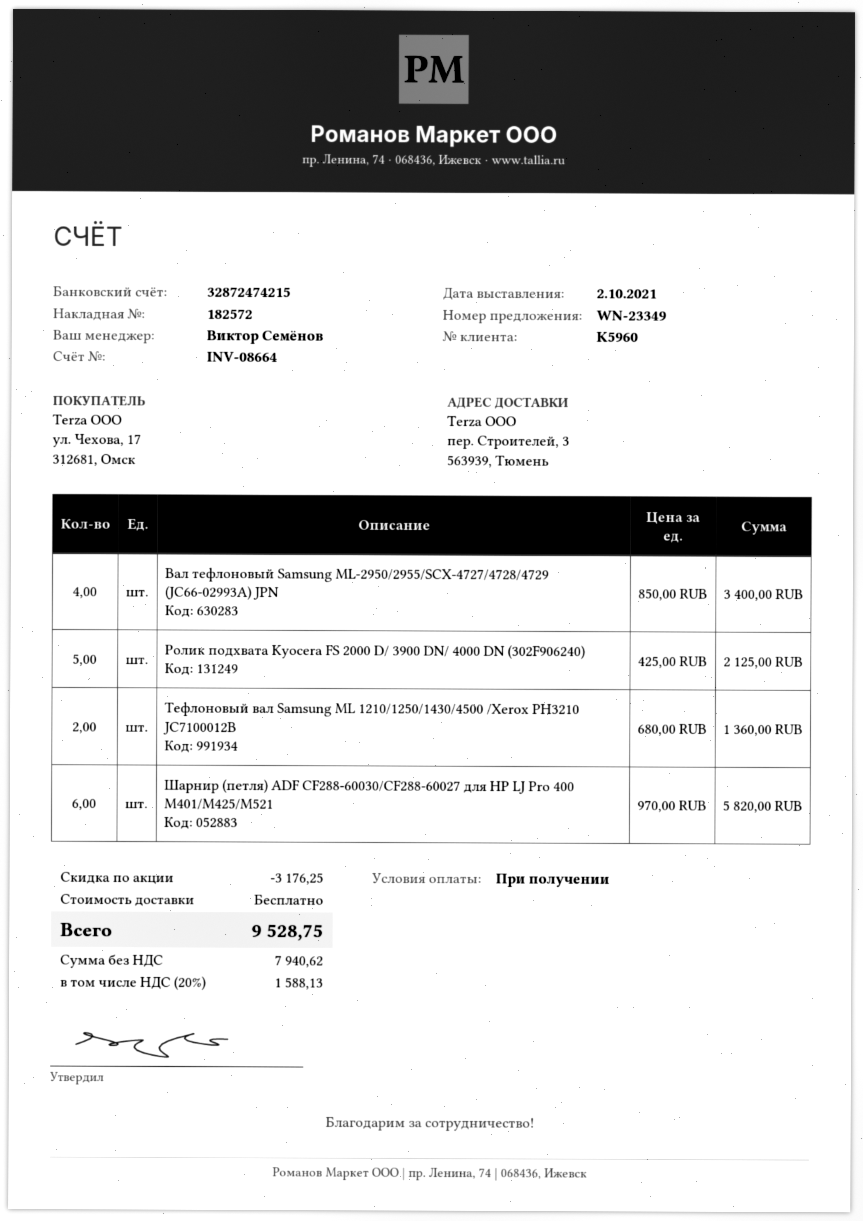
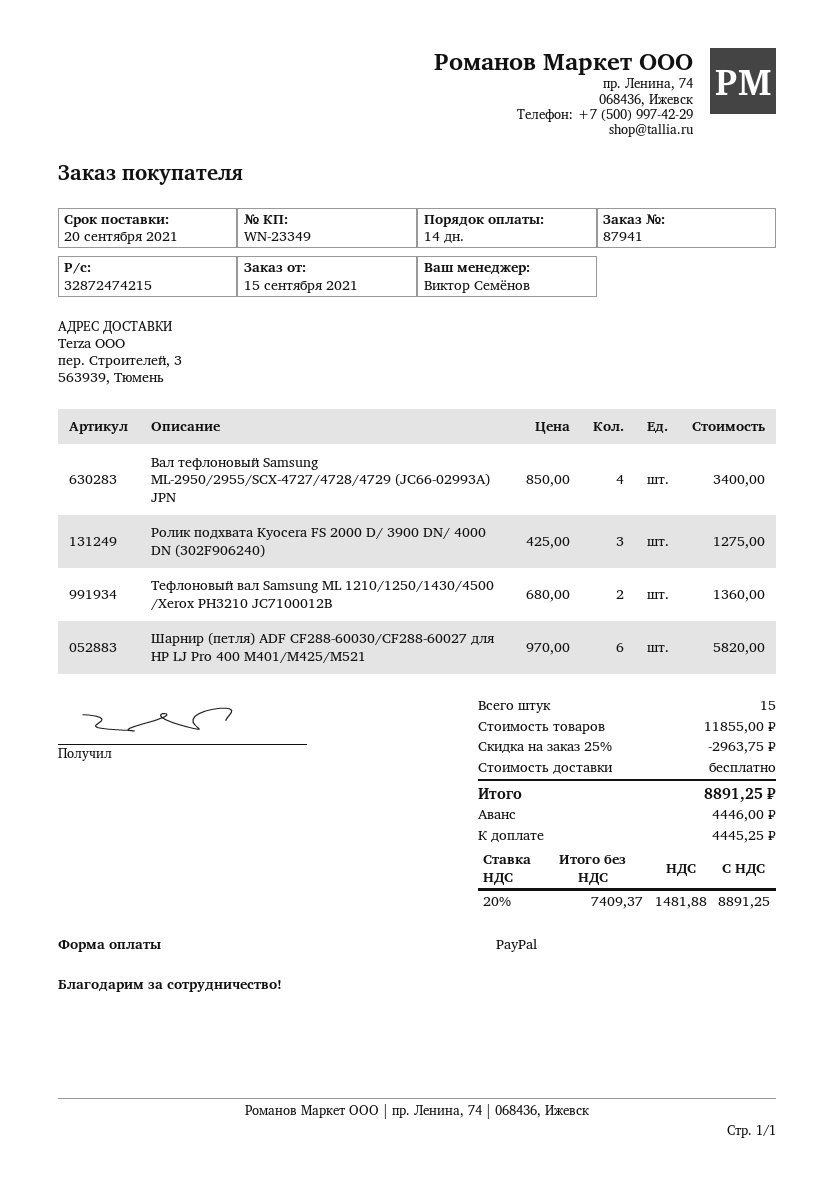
payment terms: on receipt -> 14 days
Ролик подхвата Kyocera FS 2000 D/ 3900 DN/ 4000 DN (302F906240): 5 x 425.00 = 2125.00 -> 3 x 425.00 = 1275.00
discount: 3176.25 -> 2963.75
net: 7940.62 -> 7409.37
tax: 20% = 1588.13 -> 20% = 1481.88
total: 9528.75 -> 8891.25

